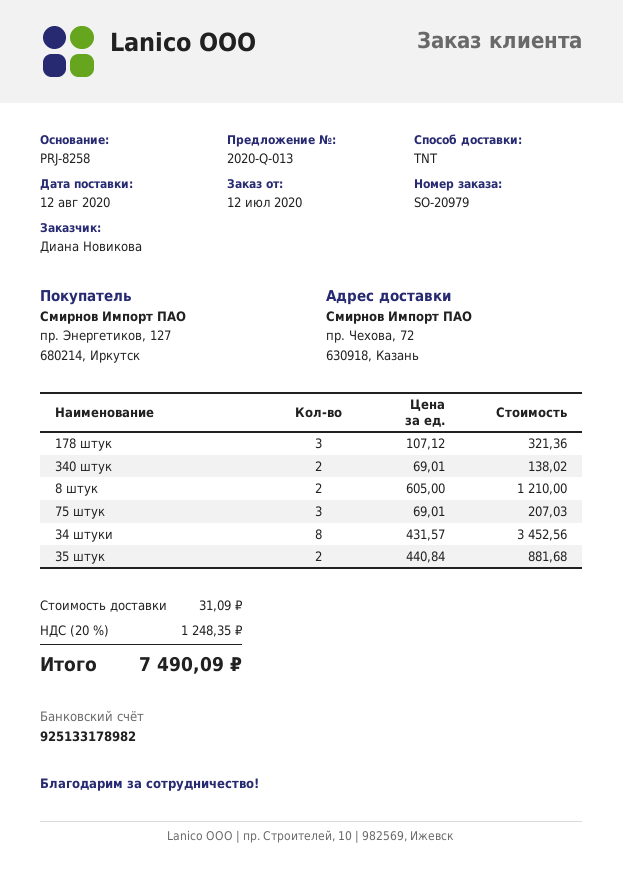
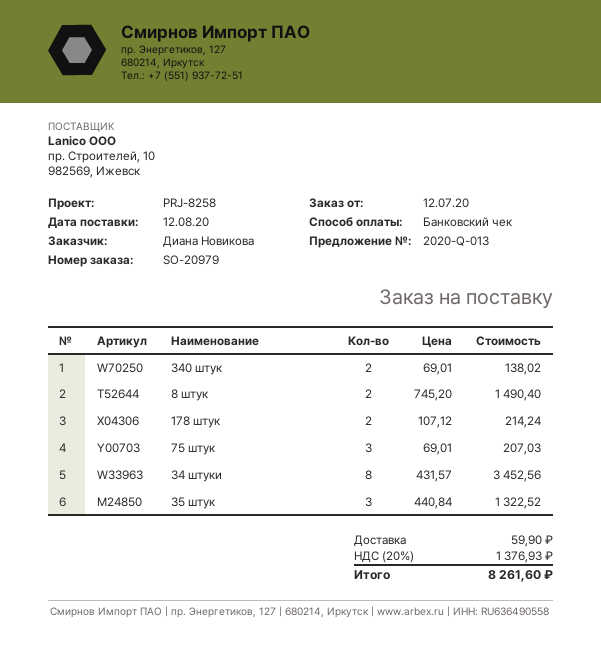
178 штук: 3 x 107.12 = 321.36 -> 2 x 107.12 = 214.24
8 штук: 2 x 605.00 = 1210.00 -> 2 x 745.20 = 1490.40
35 штук: 2 x 440.84 = 881.68 -> 3 x 440.84 = 1322.52
shipping: 31.09 -> 59.90
tax: 20% = 1248.35 -> 20% = 1376.93
total: 7490.09 -> 8261.60

